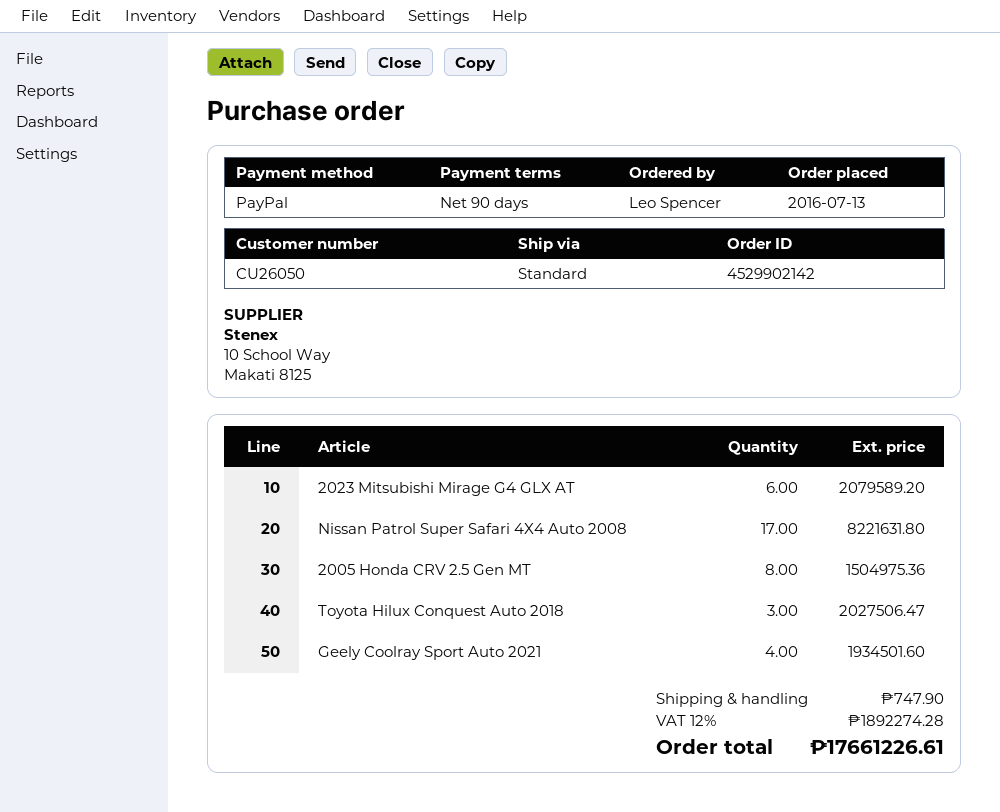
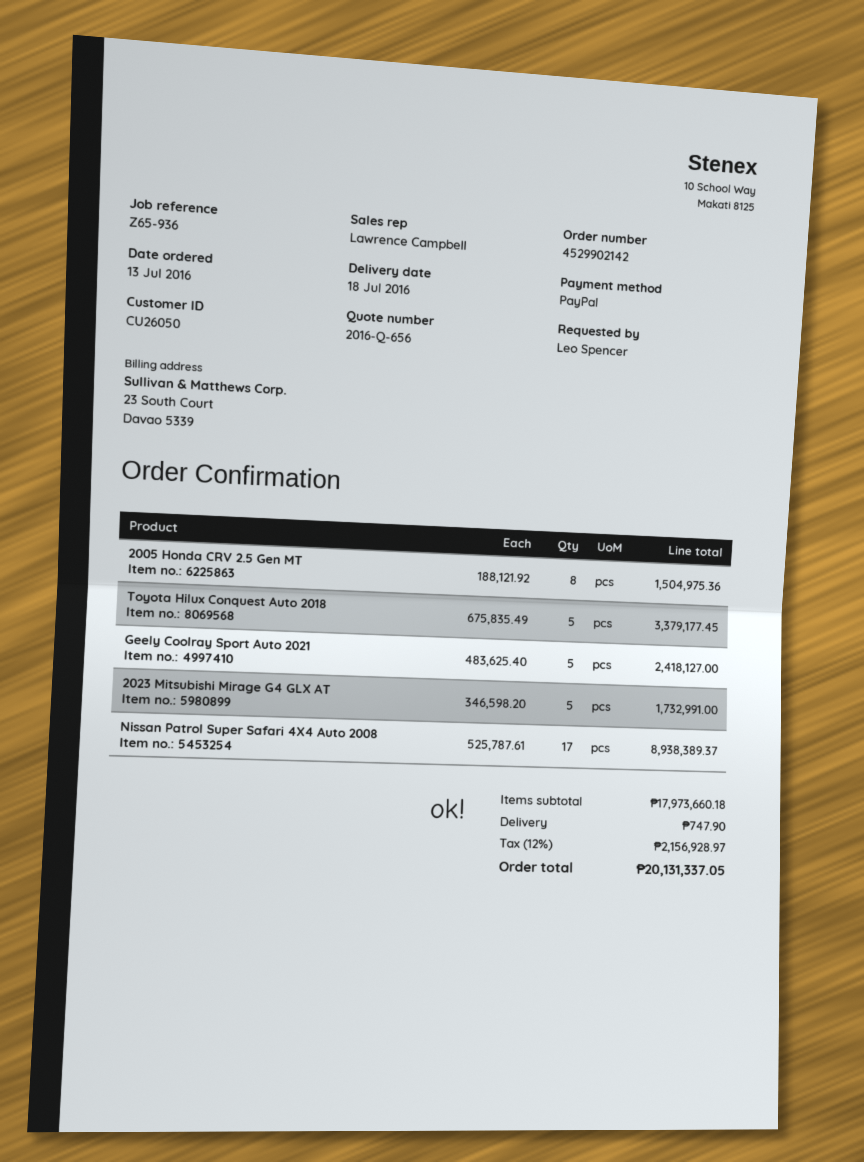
2023 Mitsubishi Mirage G4 GLX AT: 6 for 2079589.20 -> 5 for 1732991.00
Nissan Patrol Super Safari 4X4 Auto 2008: 17 for 8221631.80 -> 17 for 8938389.37
Toyota Hilux Conquest Auto 2018: 3 for 2027506.47 -> 5 for 3379177.45
Geely Coolray Sport Auto 2021: 4 for 1934501.60 -> 5 for 2418127.00
tax: 12% = 1892274.28 -> 12% = 2156928.97
total: 17661226.61 -> 20131337.05

